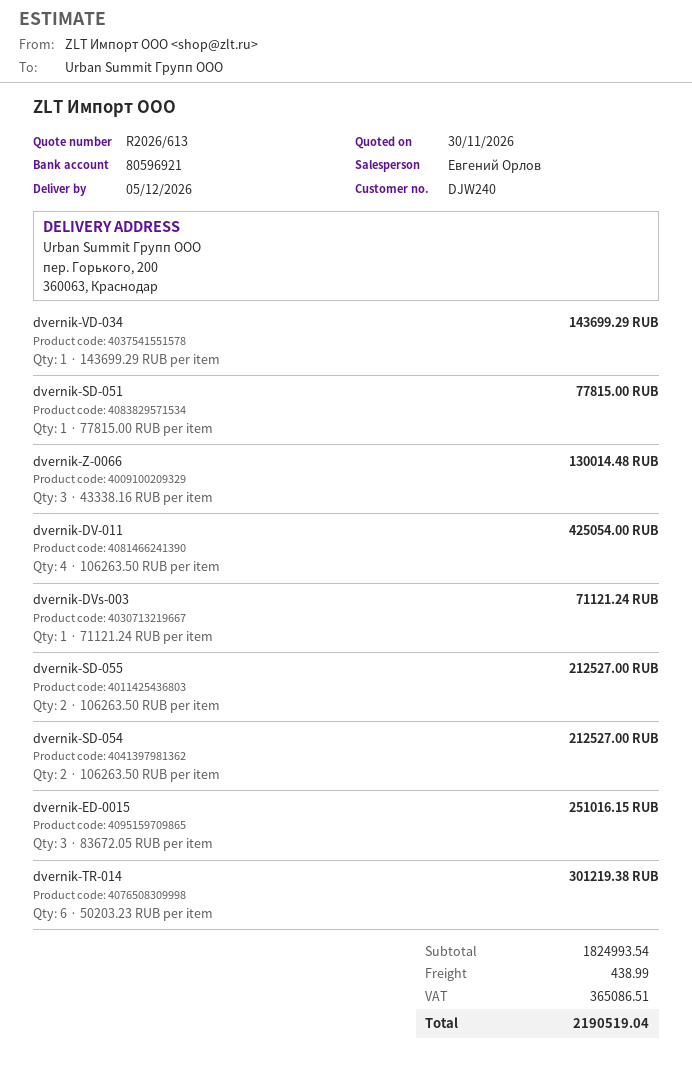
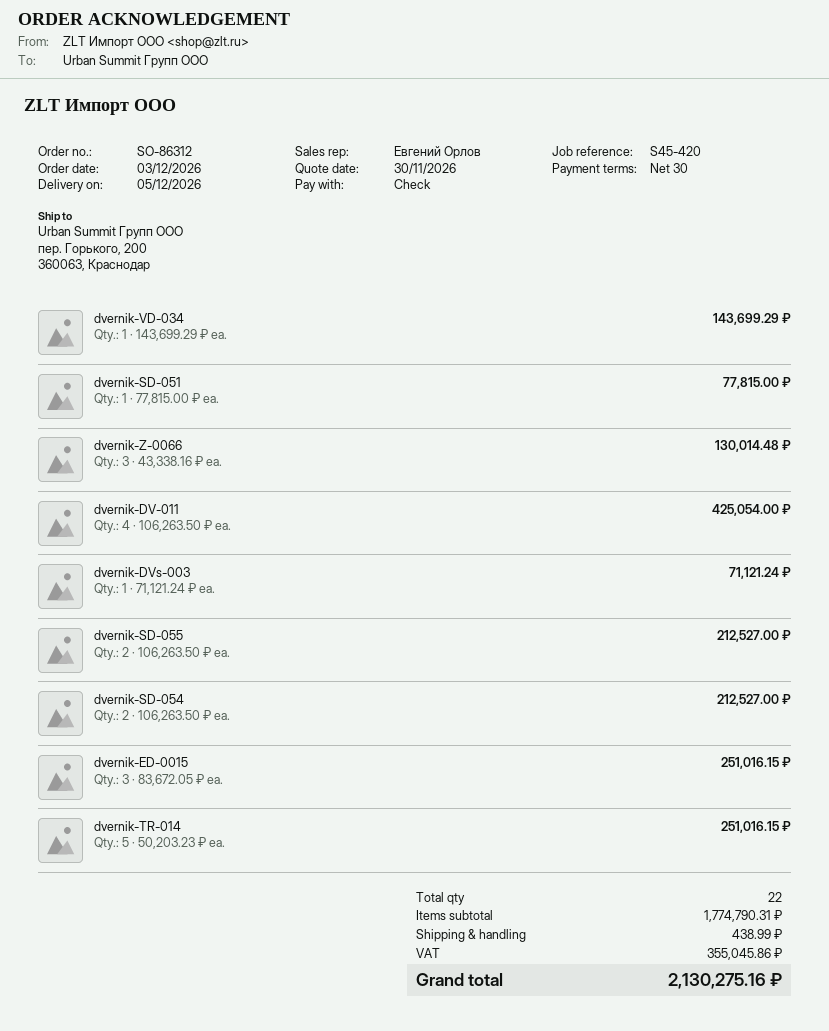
dvernik-TR-014: 6 x 50203.23 = 301219.38 -> 5 x 50203.23 = 251016.15
subtotal: 1824993.54 -> 1774790.31
tax: 365086.51 -> 355045.86
total: 2190519.04 -> 2130275.16

